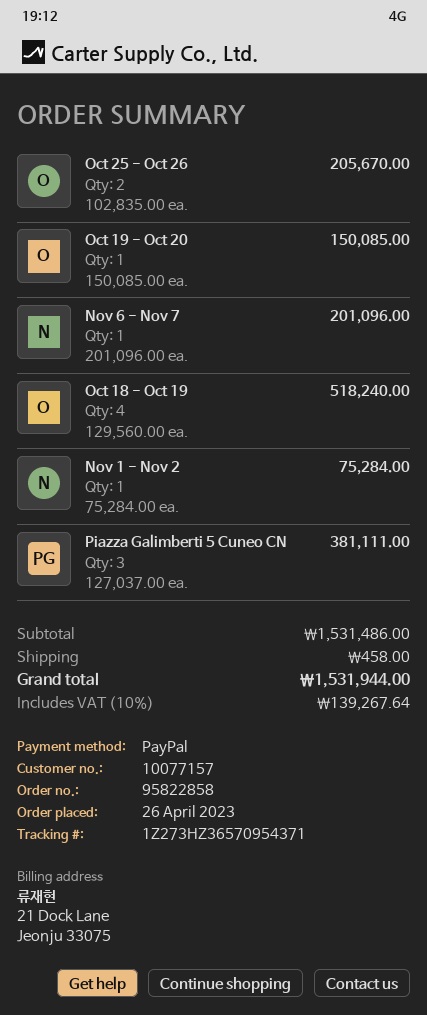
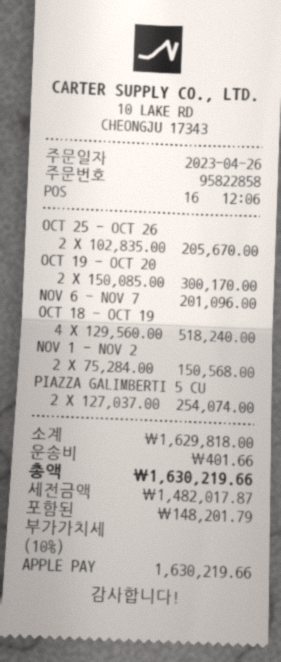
payment method: PayPal -> Apple Pay
Oct 19 - Oct 20: 1 x 150085.00 = 150085.00 -> 2 x 150085.00 = 300170.00
Nov 1 - Nov 2: 1 x 75284.00 = 75284.00 -> 2 x 75284.00 = 150568.00
Piazza Galimberti 5 Cuneo CN: 3 x 127037.00 = 381111.00 -> 2 x 127037.00 = 254074.00
subtotal: 1531486.00 -> 1629818.00
shipping: 458.00 -> 401.66
tax: 10% = 139267.64 -> 10% = 148201.79
total: 1531944.00 -> 1630219.66

